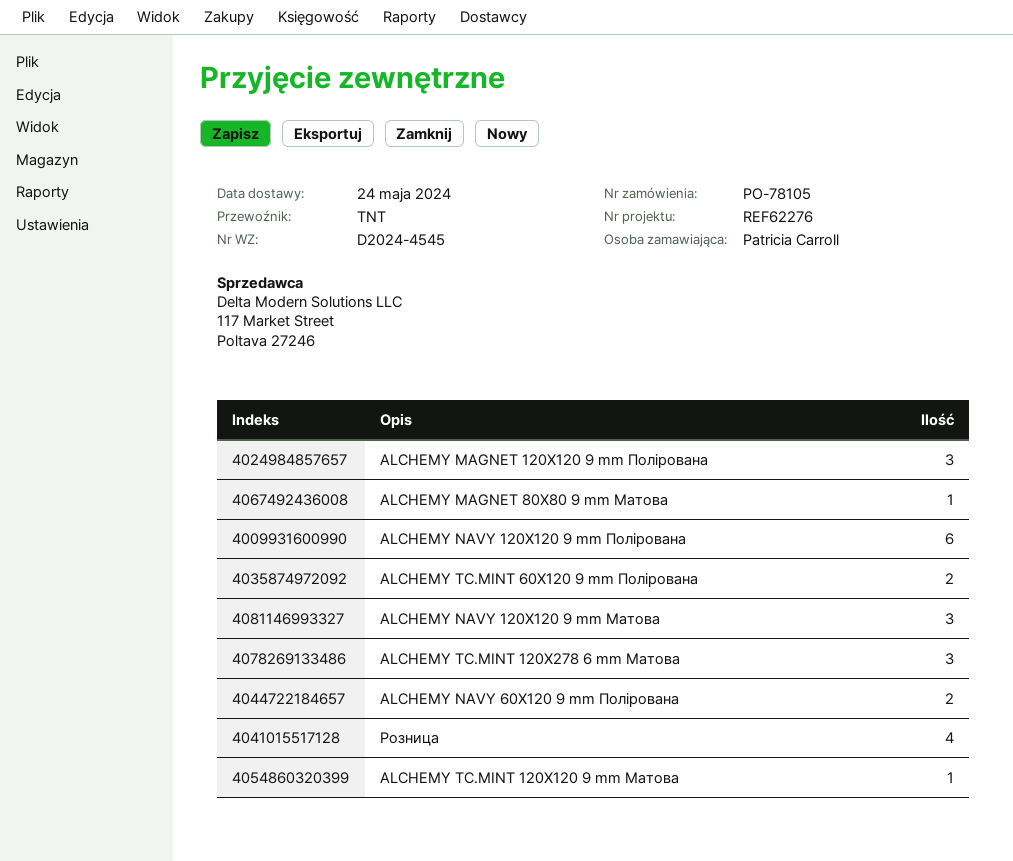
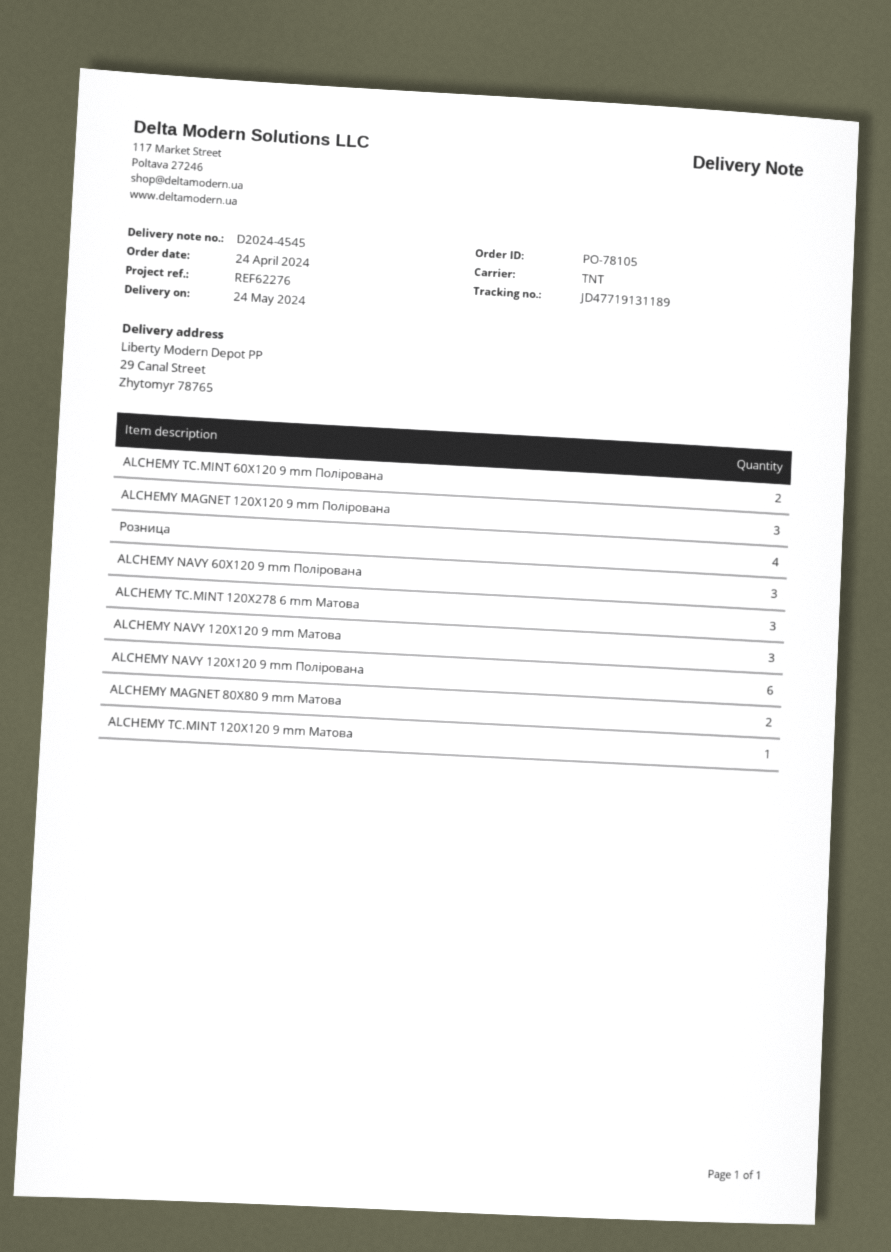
ALCHEMY MAGNET 80X80 9 mm Матова: 1 -> 2
ALCHEMY NAVY 60X120 9 mm Полірована: 2 -> 3

